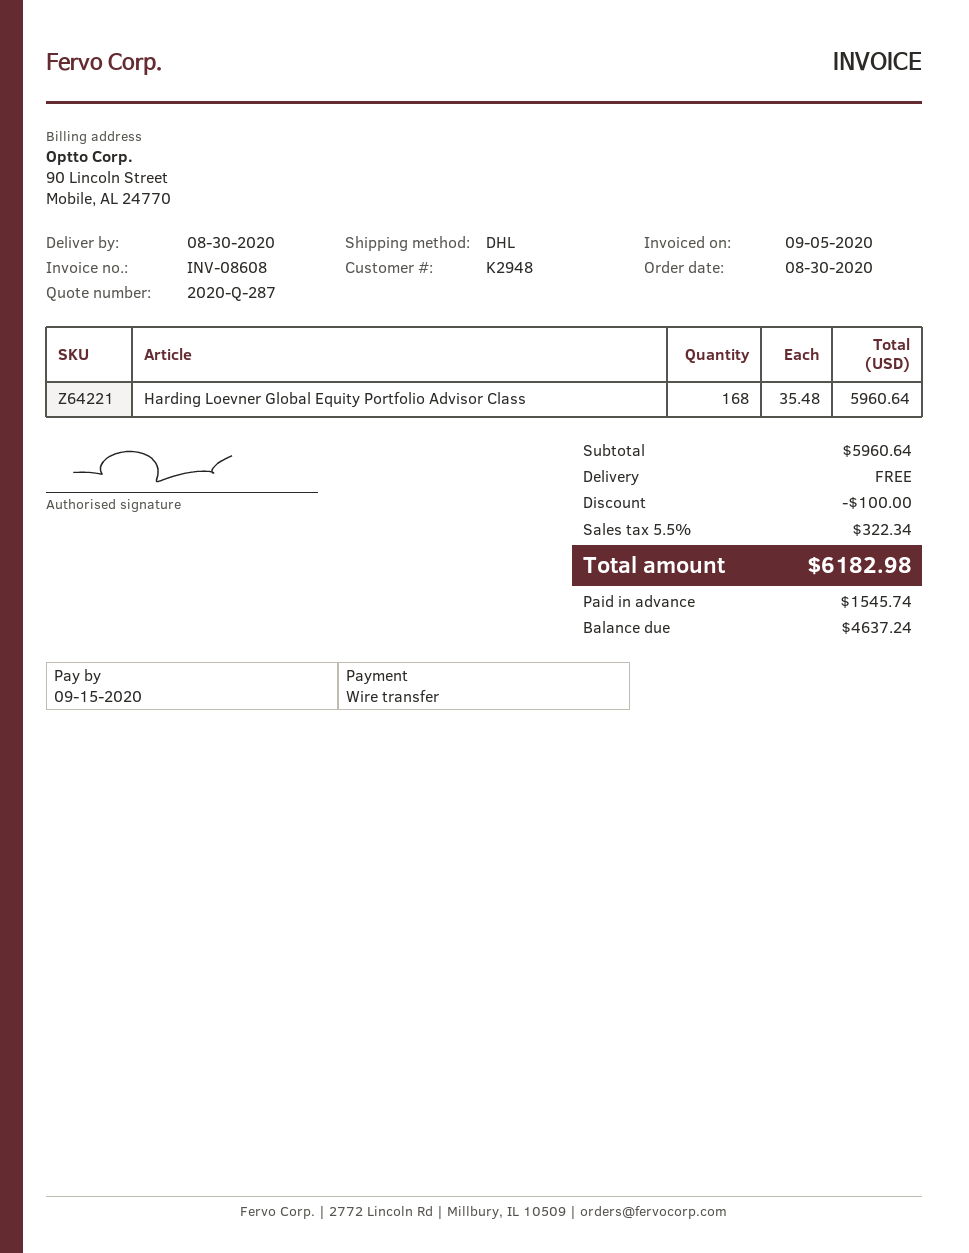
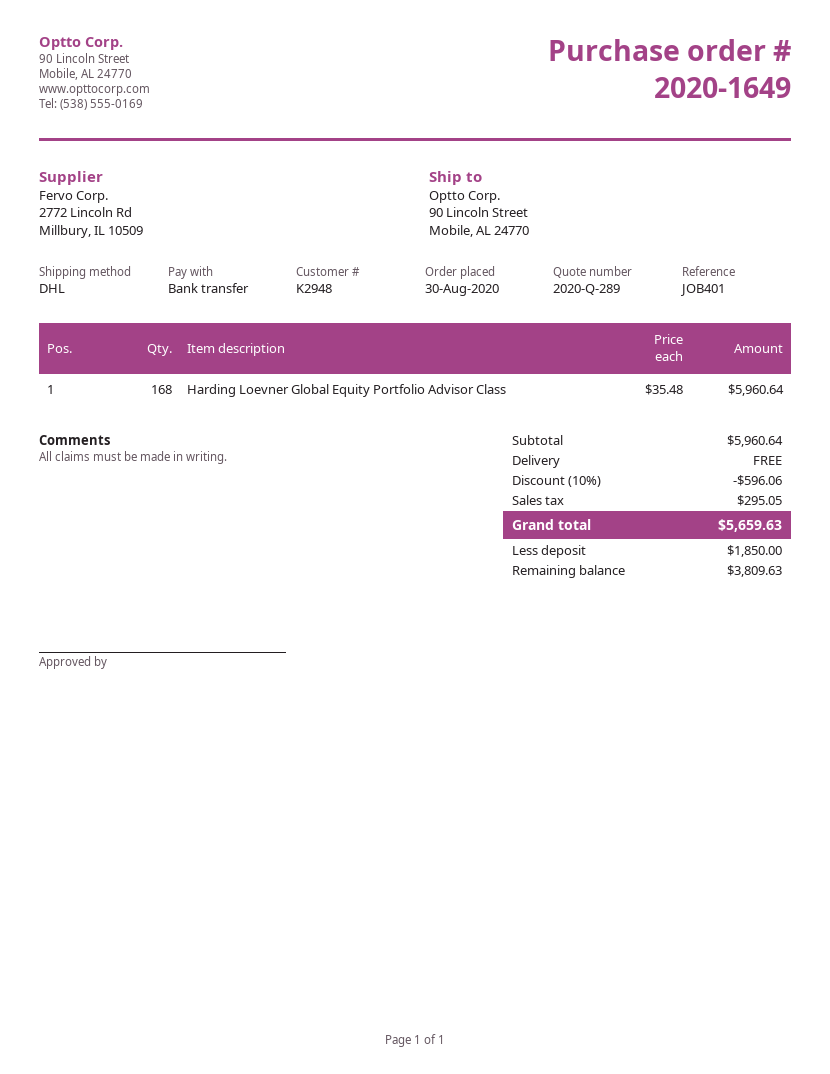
quote number: 2020-Q-287 -> 2020-Q-289
discount: 100.00 -> 596.06
tax: 322.34 -> 295.05
total: 6182.98 -> 5659.63
deposit: 1545.74 -> 1850.00
balance: 4637.24 -> 3809.63

